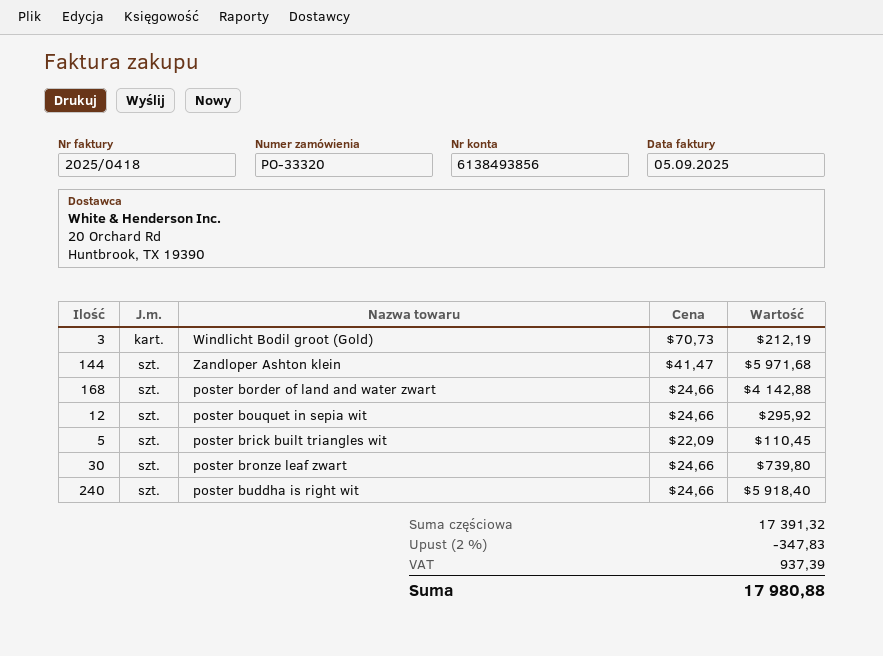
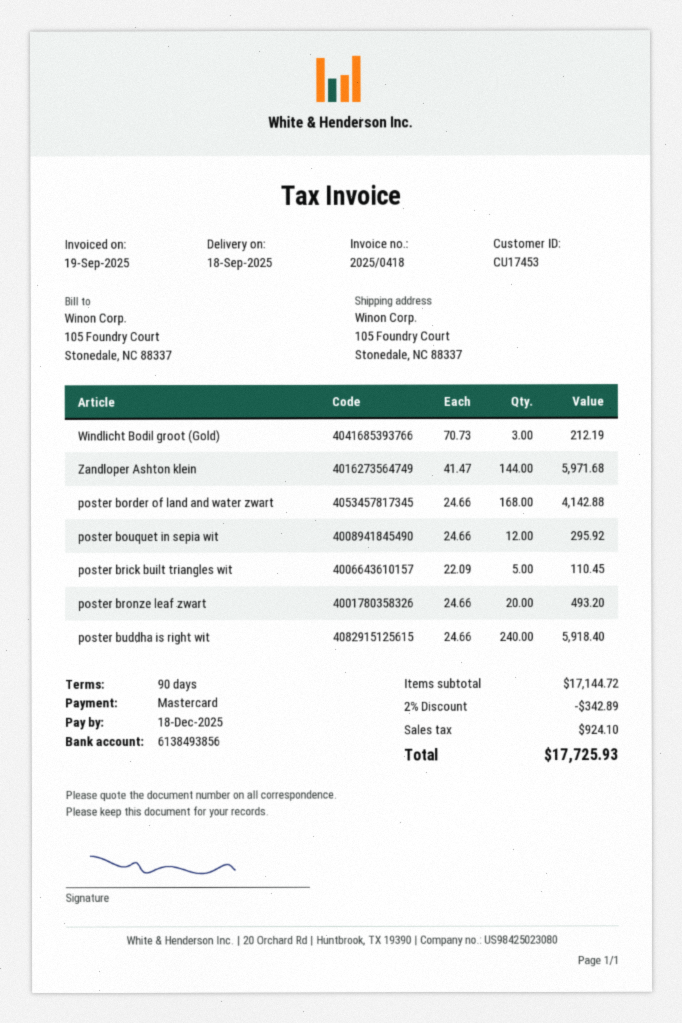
invoice date: 2025-09-05 -> 2025-09-19
poster bronze leaf zwart: 30 x 24.66 = 739.80 -> 20 x 24.66 = 493.20
subtotal: 17391.32 -> 17144.72
discount: 2% = 347.83 -> 2% = 342.89
tax: 937.39 -> 924.10
total: 17980.88 -> 17725.93

